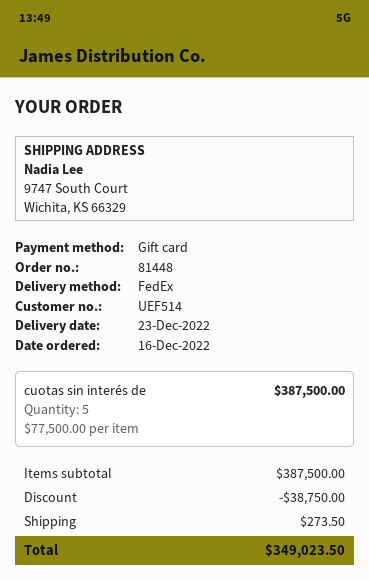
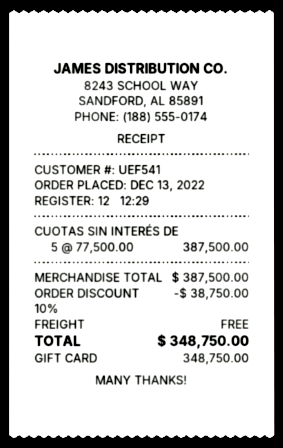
order date: 2022-12-16 -> 2022-12-13
customer number: UEF514 -> UEF541
shipping: 273.50 -> 0.00
total: 349023.50 -> 348750.00

